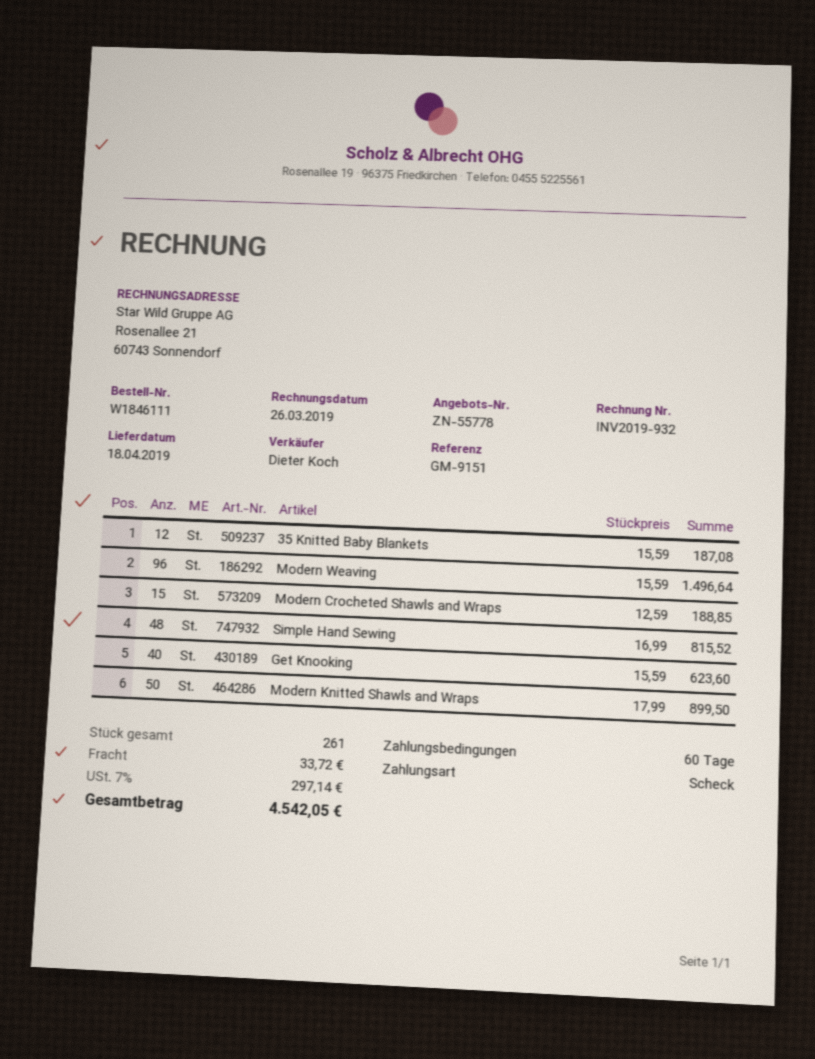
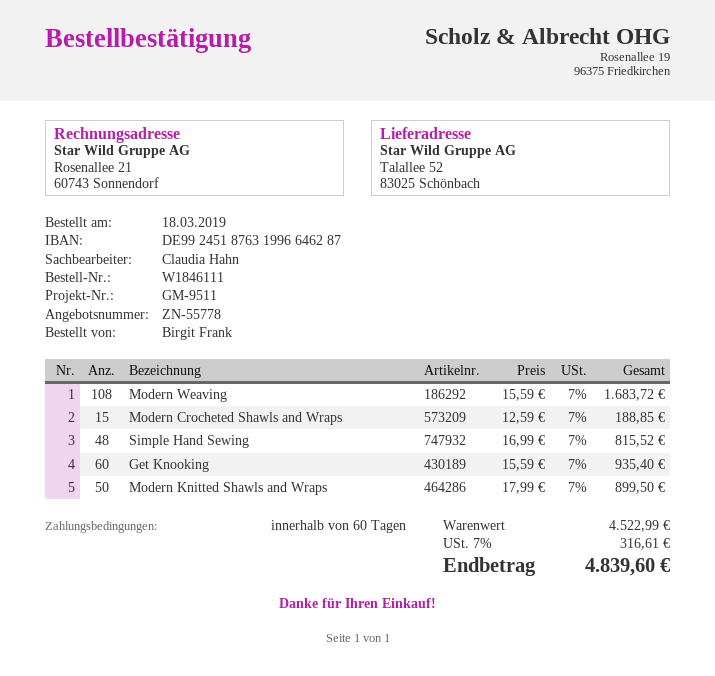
reference: GM-9151 -> GM-9511
sales rep: Dieter Koch -> Claudia Hahn
35 Knitted Baby Blankets: 12 x 15.59 = 187.08 -> none
Modern Weaving: 96 x 15.59 = 1496.64 -> 108 x 15.59 = 1683.72
Get Knooking: 40 x 15.59 = 623.60 -> 60 x 15.59 = 935.40
shipping: 33.72 -> none
tax: 7% = 297.14 -> 7% = 316.61
total: 4542.05 -> 4839.60

